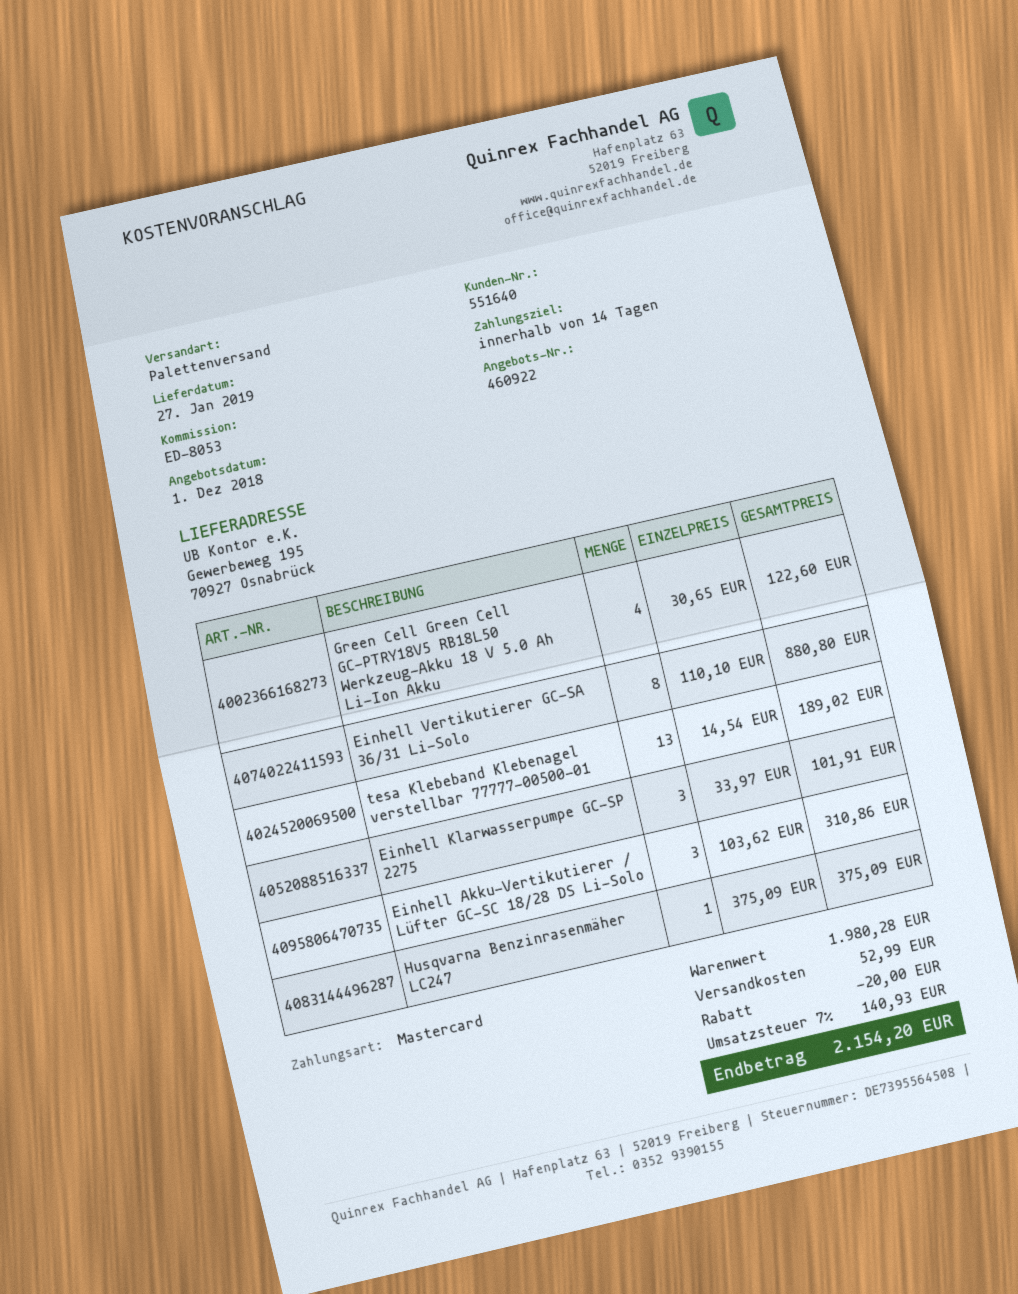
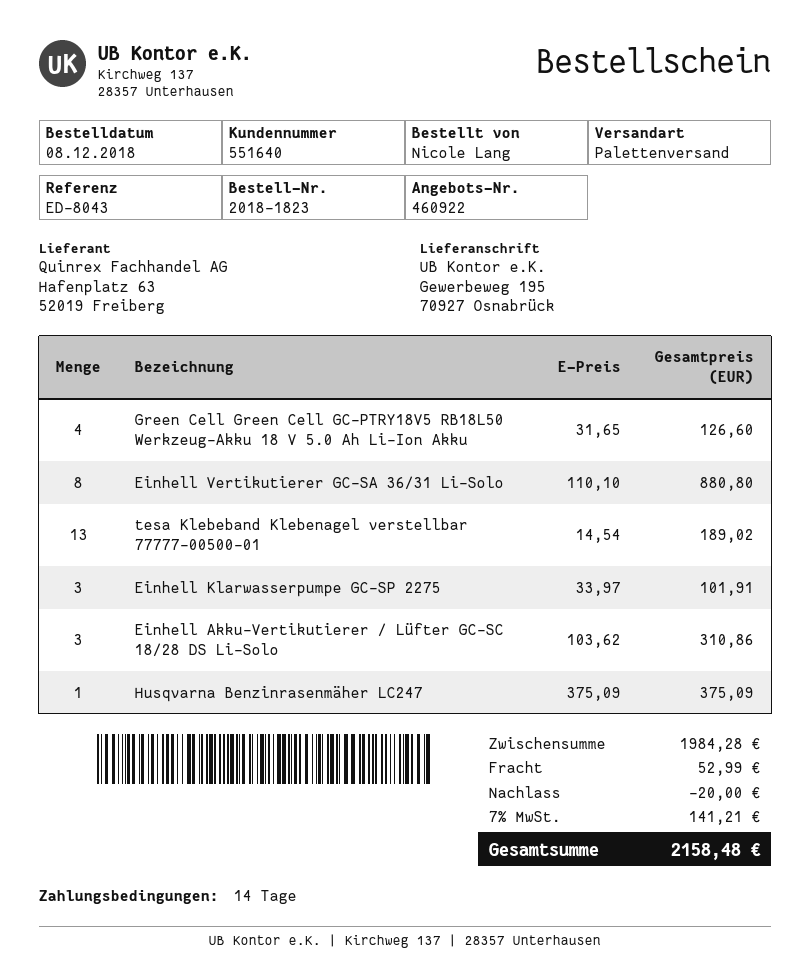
reference: ED-8053 -> ED-8043
Green Cell Green Cell GC-PTRY18V5 RB18L50 Werkzeug-Akku 18 V 5.0 Ah Li-Ion Akku: 4 x 30.65 = 122.60 -> 4 x 31.65 = 126.60
subtotal: 1980.28 -> 1984.28
tax: 7% = 140.93 -> 7% = 141.21
total: 2154.20 -> 2158.48

